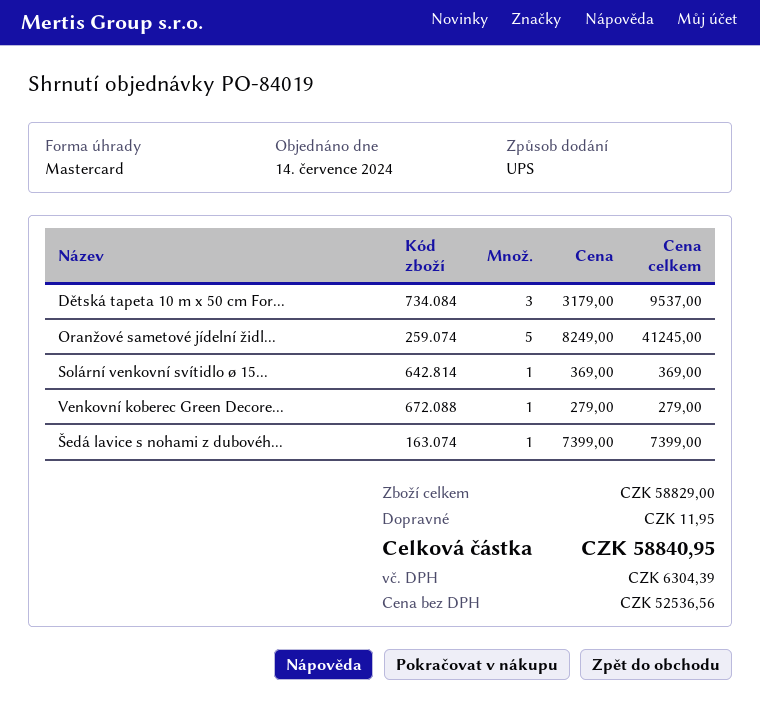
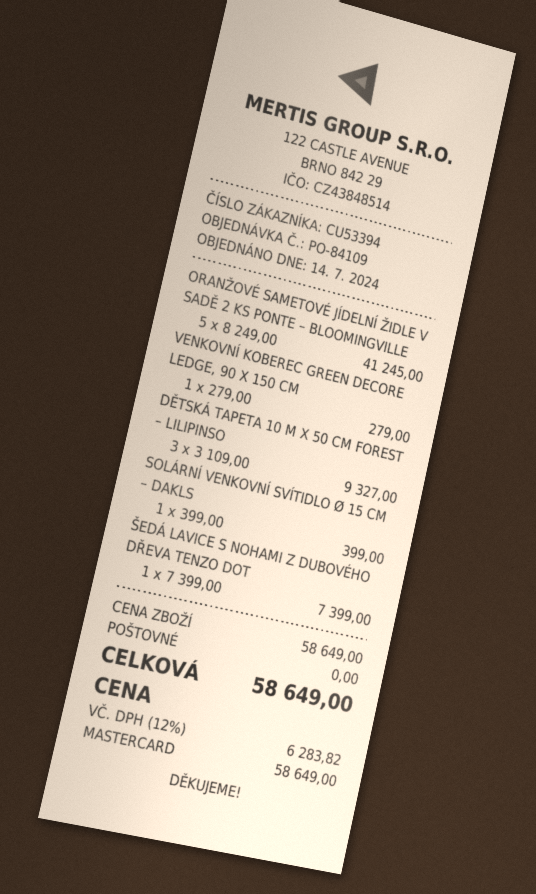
order number: PO-84019 -> PO-84109
Dětská tapeta 10 m x 50 cm For...: 3 x 3179.00 = 9537.00 -> 3 x 3109.00 = 9327.00
Solární venkovní svítidlo ø 15...: 1 x 369.00 = 369.00 -> 1 x 399.00 = 399.00
subtotal: 58829.00 -> 58649.00
shipping: 11.95 -> 0.00
tax: 6304.39 -> 6283.82
total: 58840.95 -> 58649.00

